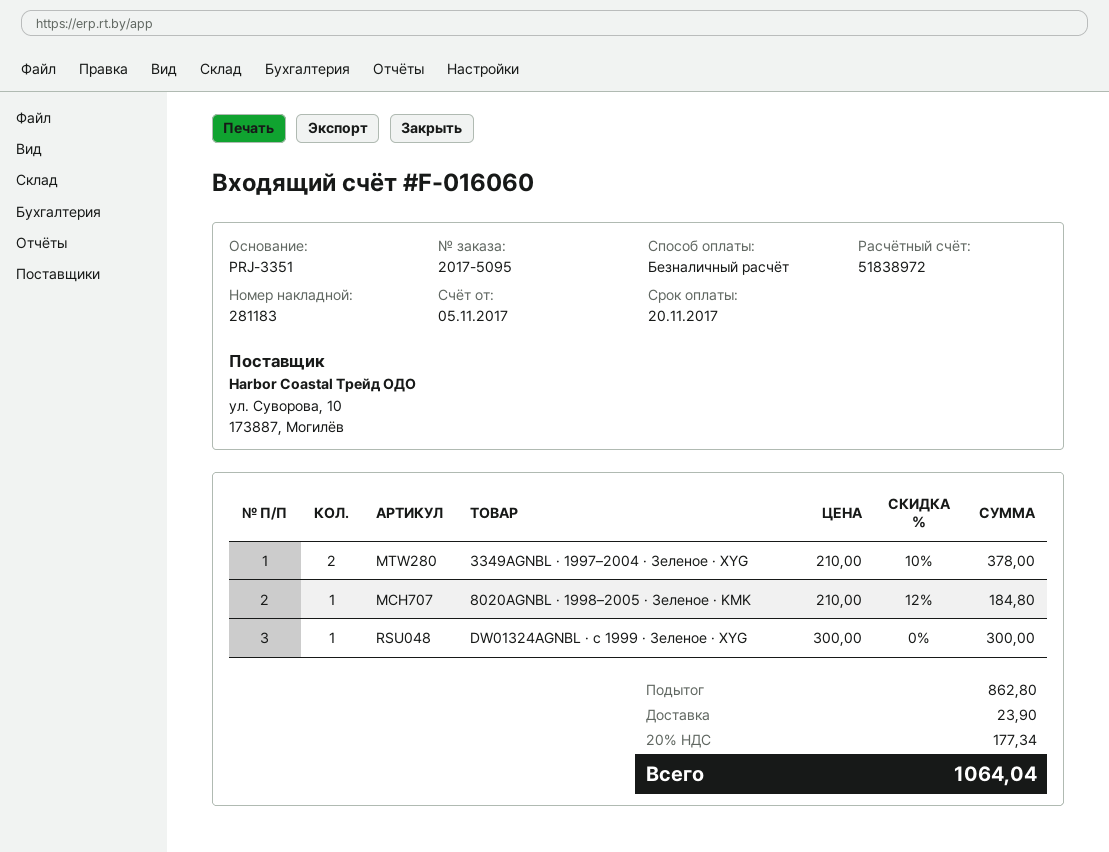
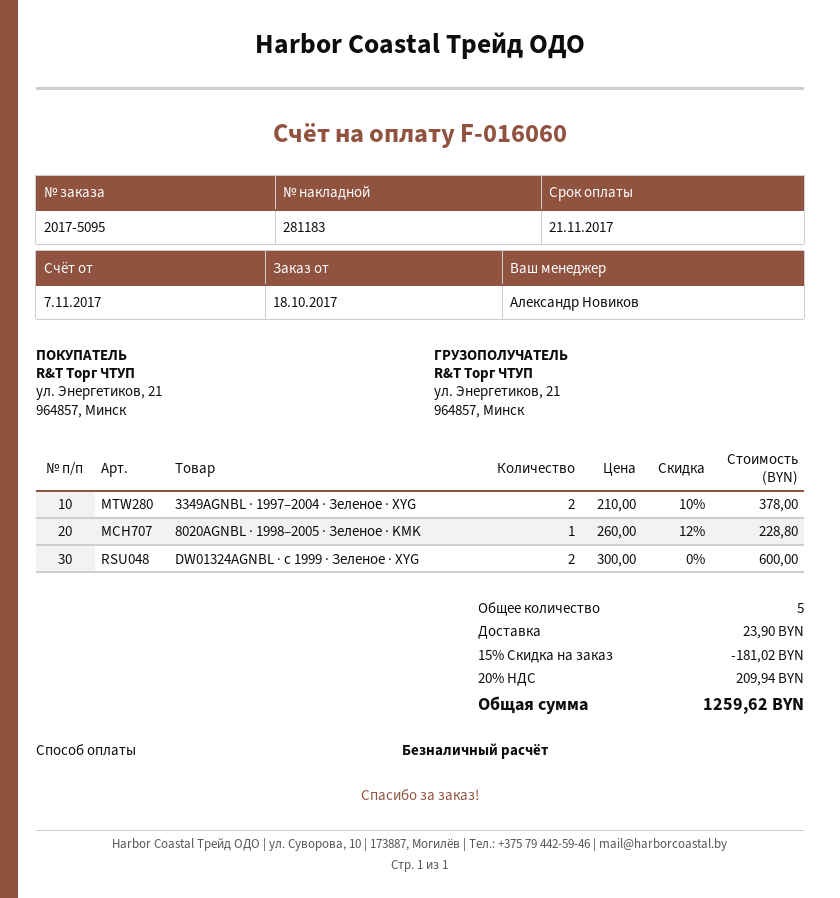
invoice date: 2017-11-05 -> 2017-11-07
due date: 2017-11-20 -> 2017-11-21
8020AGNBL · 1998–2005 · Зеленое · KMK: 1 x 210.00 - 12% = 184.80 -> 1 x 260.00 - 12% = 228.80
DW01324AGNBL · с 1999 · Зеленое · XYG: 1 x 300.00 = 300.00 -> 2 x 300.00 = 600.00
discount: none -> 15% = 181.02
tax: 20% = 177.34 -> 20% = 209.94
total: 1064.04 -> 1259.62

